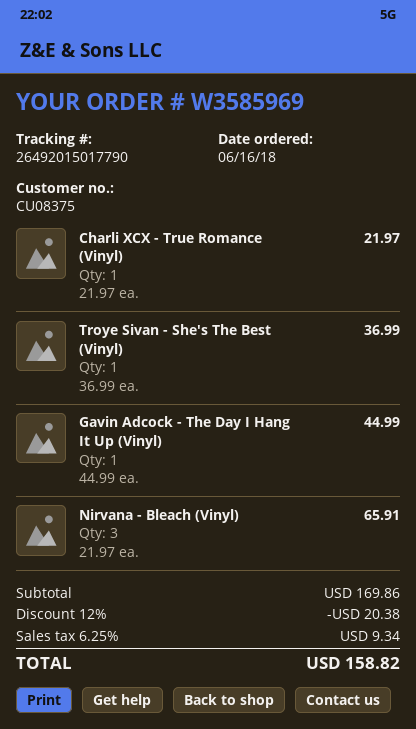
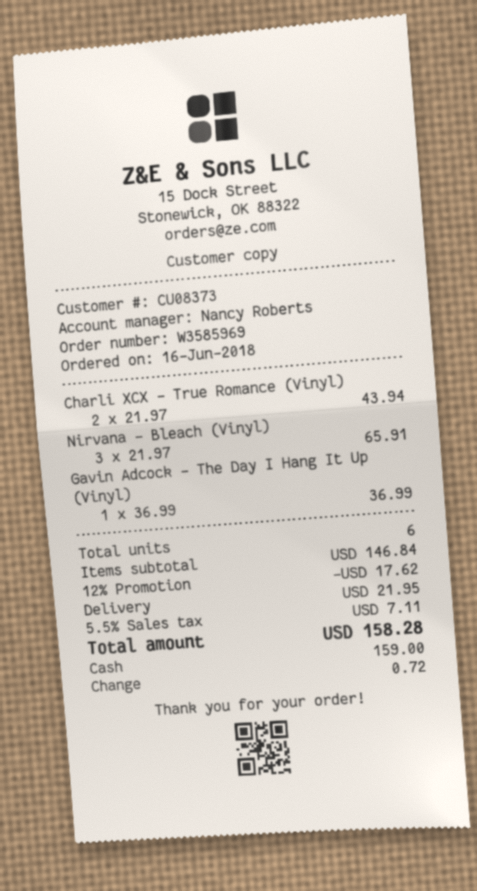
customer number: CU08375 -> CU08373
Charli XCX - True Romance (Vinyl): 1 x 21.97 = 21.97 -> 2 x 21.97 = 43.94
Troye Sivan - She's The Best (Vinyl): 1 x 36.99 = 36.99 -> none
Gavin Adcock - The Day I Hang It Up (Vinyl): 1 x 44.99 = 44.99 -> 1 x 36.99 = 36.99
subtotal: 169.86 -> 146.84
discount: 12% = 20.38 -> 12% = 17.62
shipping: none -> 21.95
tax: 6.25% = 9.34 -> 5.5% = 7.11
total: 158.82 -> 158.28

